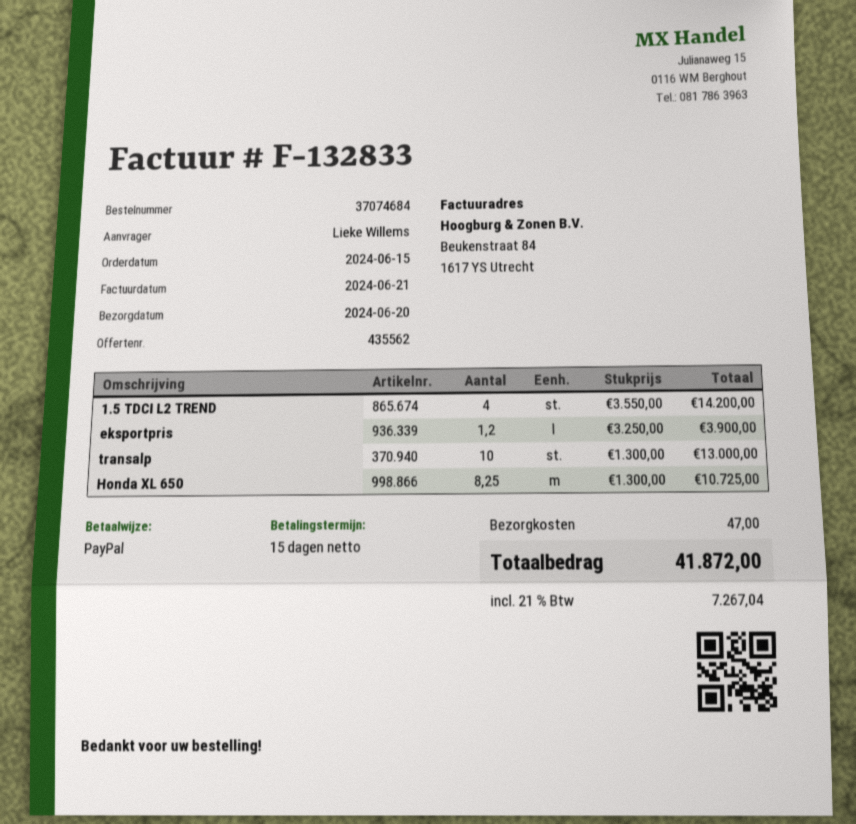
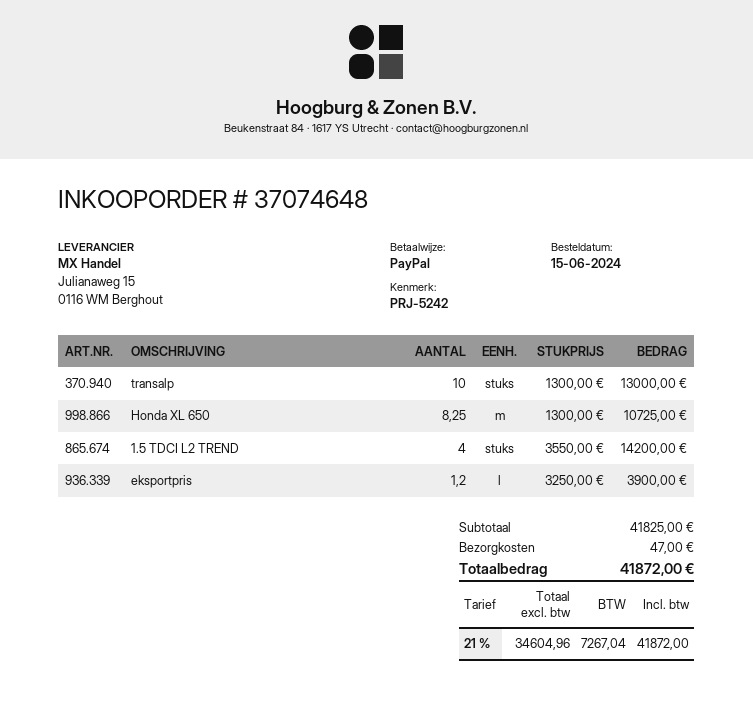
order number: 37074684 -> 37074648

